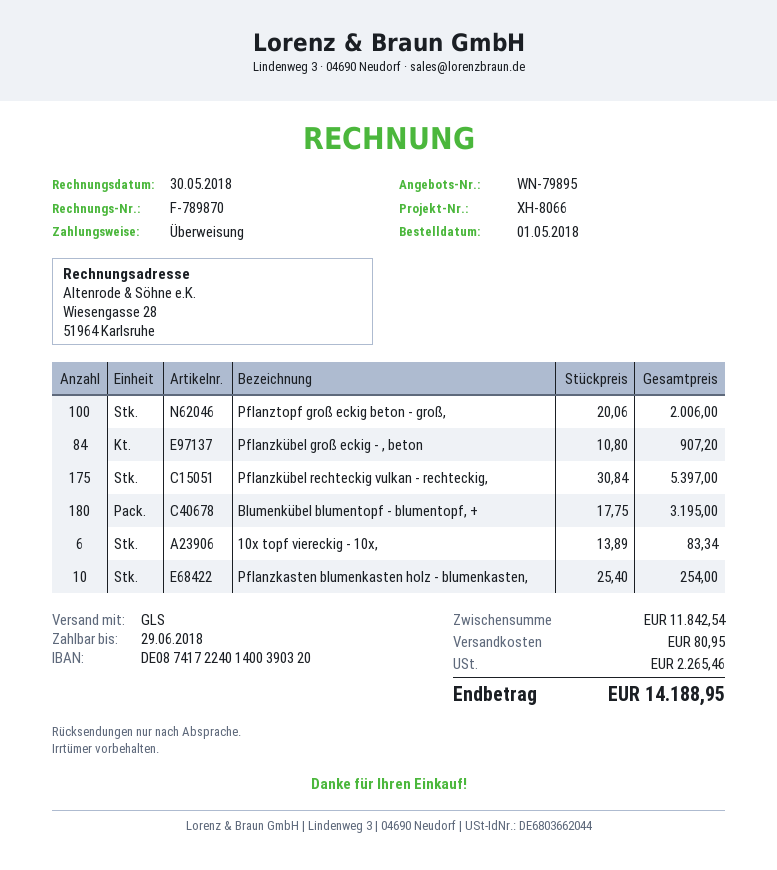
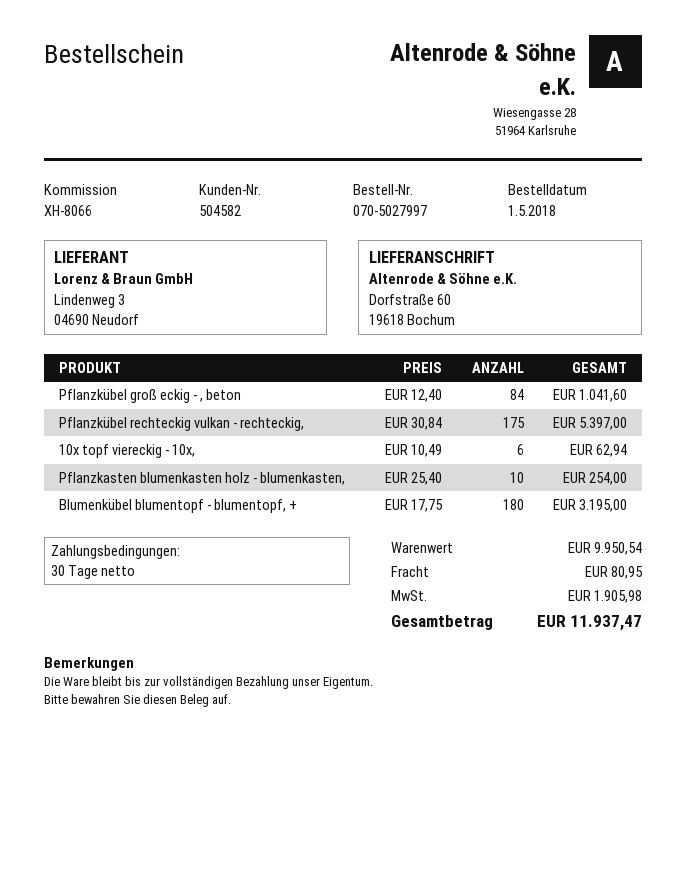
Pflanztopf groß eckig beton - groß,: 100 x 20.06 = 2006.00 -> none
Pflanzkübel groß eckig - , beton: 84 x 10.80 = 907.20 -> 84 x 12.40 = 1041.60
10x topf viereckig - 10x,: 6 x 13.89 = 83.34 -> 6 x 10.49 = 62.94
subtotal: 11842.54 -> 9950.54
tax: 2265.46 -> 1905.98
total: 14188.95 -> 11937.47

